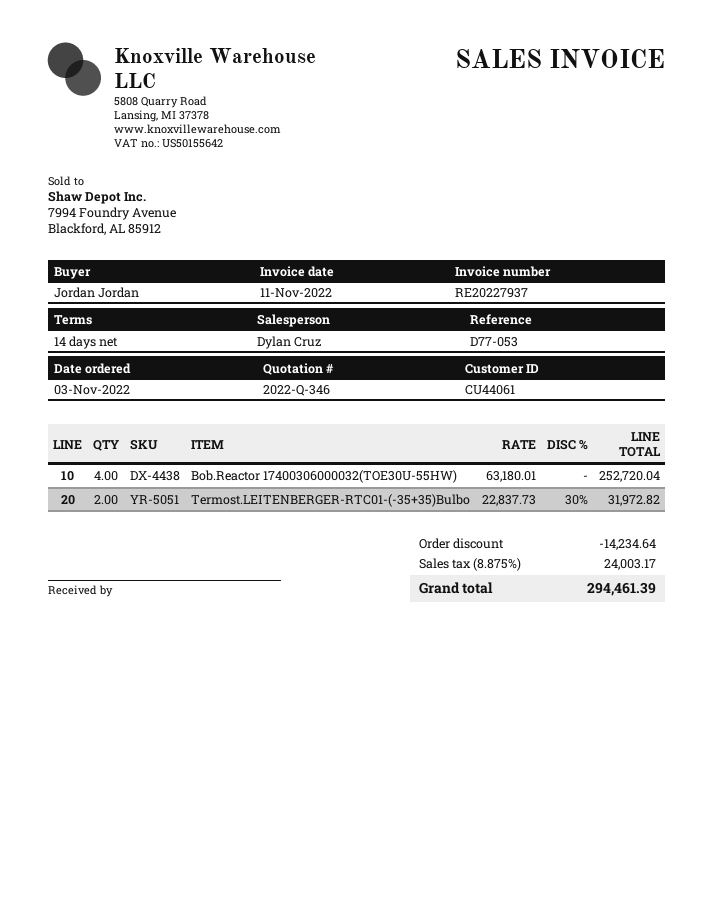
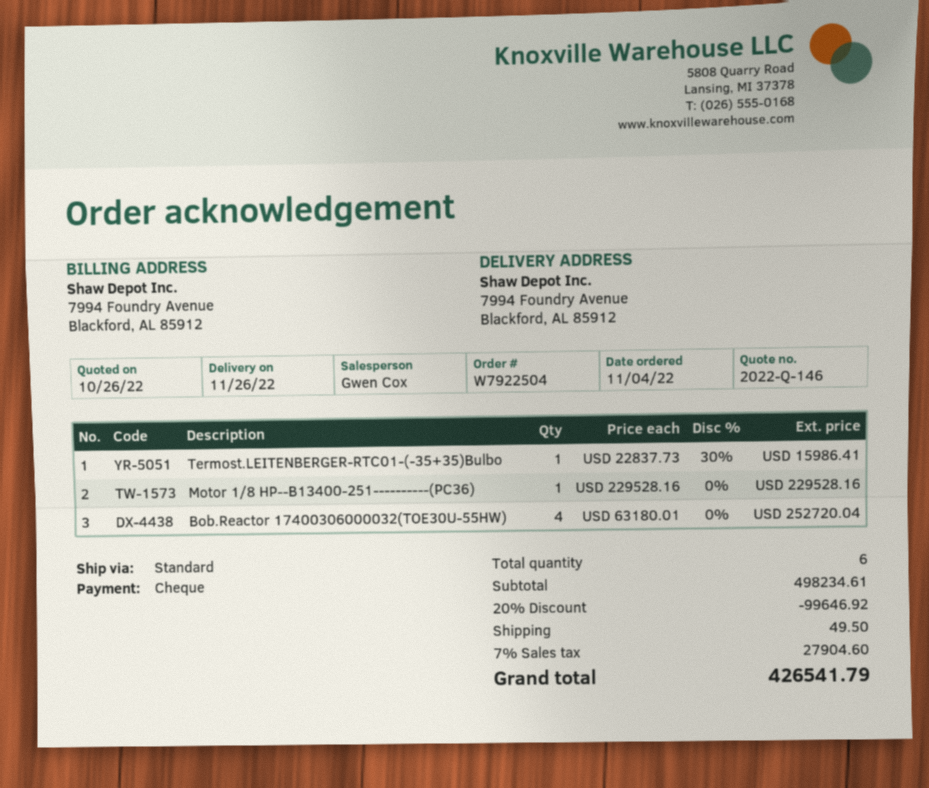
quote number: 2022-Q-346 -> 2022-Q-146
order date: 2022-11-03 -> 2022-11-04
sales rep: Dylan Cruz -> Gwen Cox
Termost.LEITENBERGER-RTC01-(-35+35)Bulbo: 2 x 22837.73 - 30% = 31972.82 -> 1 x 22837.73 - 30% = 15986.41
Motor 1/8 HP--B13400-251----------(PC36): none -> 1 x 229528.16 = 229528.16
discount: 14234.64 -> 99646.92
shipping: none -> 49.50
tax: 8.875% = 24003.17 -> 7% = 27904.60
total: 294461.39 -> 426541.79

